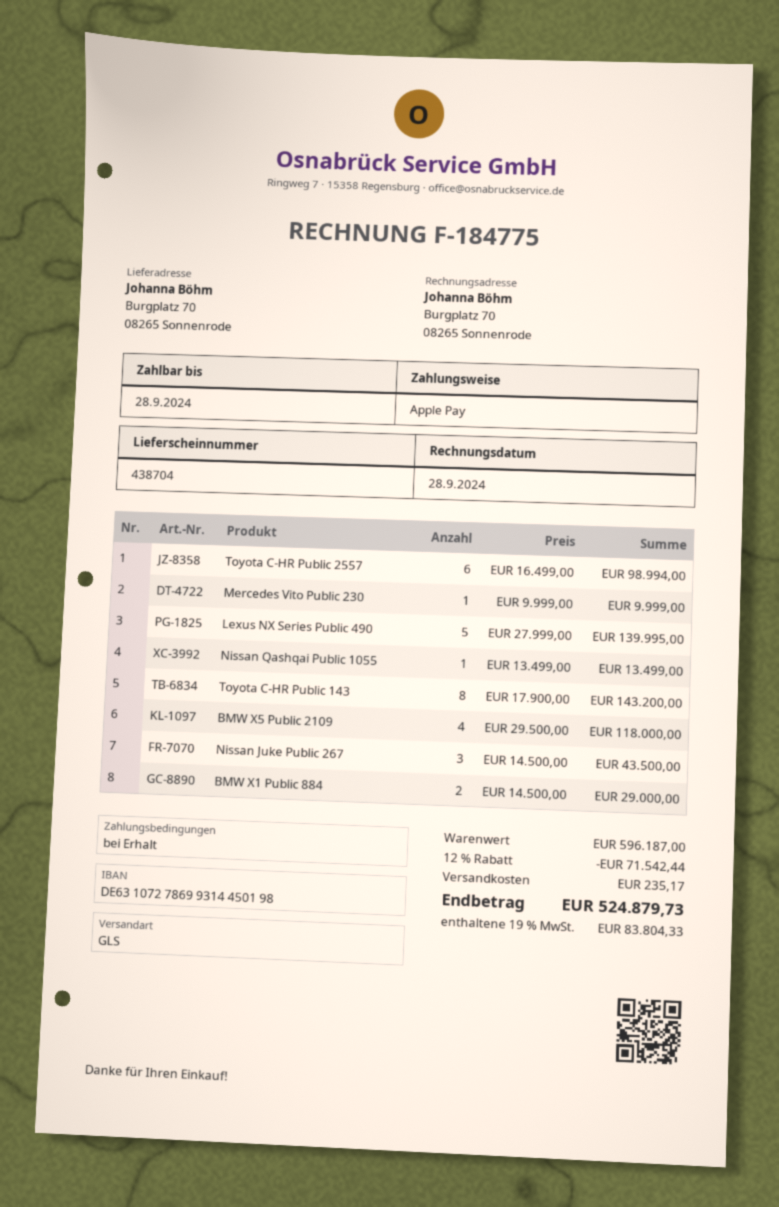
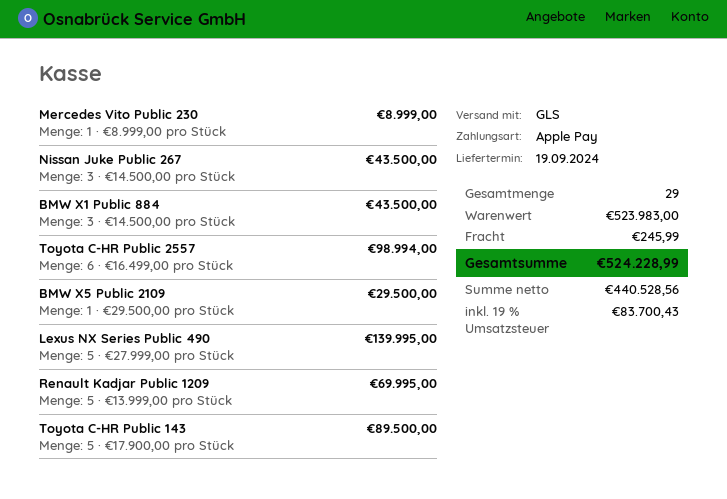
Mercedes Vito Public 230: 1 x 9999.00 = 9999.00 -> 1 x 8999.00 = 8999.00
Nissan Qashqai Public 1055: 1 x 13499.00 = 13499.00 -> none
Toyota C-HR Public 143: 8 x 17900.00 = 143200.00 -> 5 x 17900.00 = 89500.00
BMW X5 Public 2109: 4 x 29500.00 = 118000.00 -> 1 x 29500.00 = 29500.00
BMW X1 Public 884: 2 x 14500.00 = 29000.00 -> 3 x 14500.00 = 43500.00
Renault Kadjar Public 1209: none -> 5 x 13999.00 = 69995.00
subtotal: 596187.00 -> 523983.00
discount: 12% = 71542.44 -> none
shipping: 235.17 -> 245.99
tax: 19% = 83804.33 -> 19% = 83700.43
total: 524879.73 -> 524228.99

